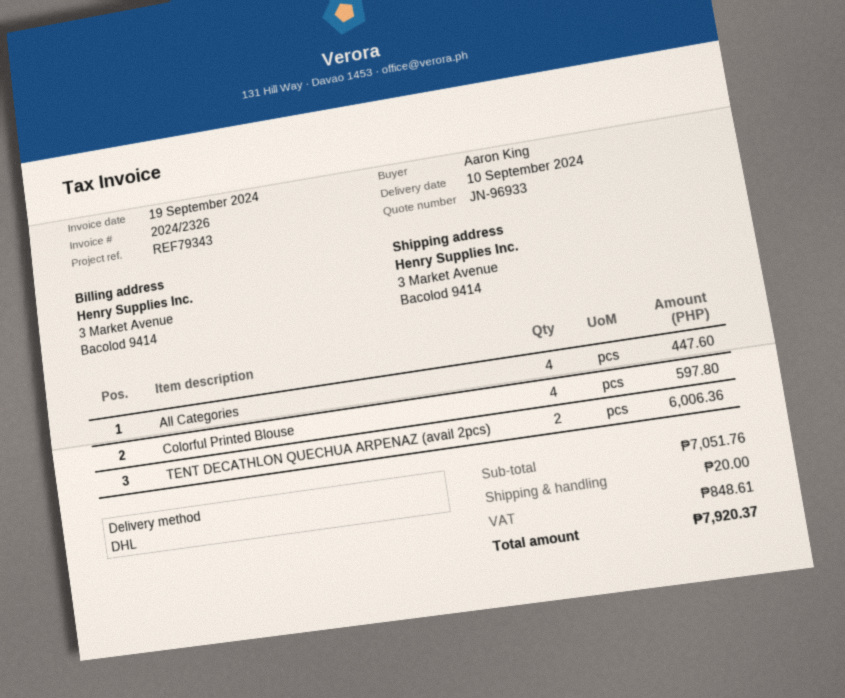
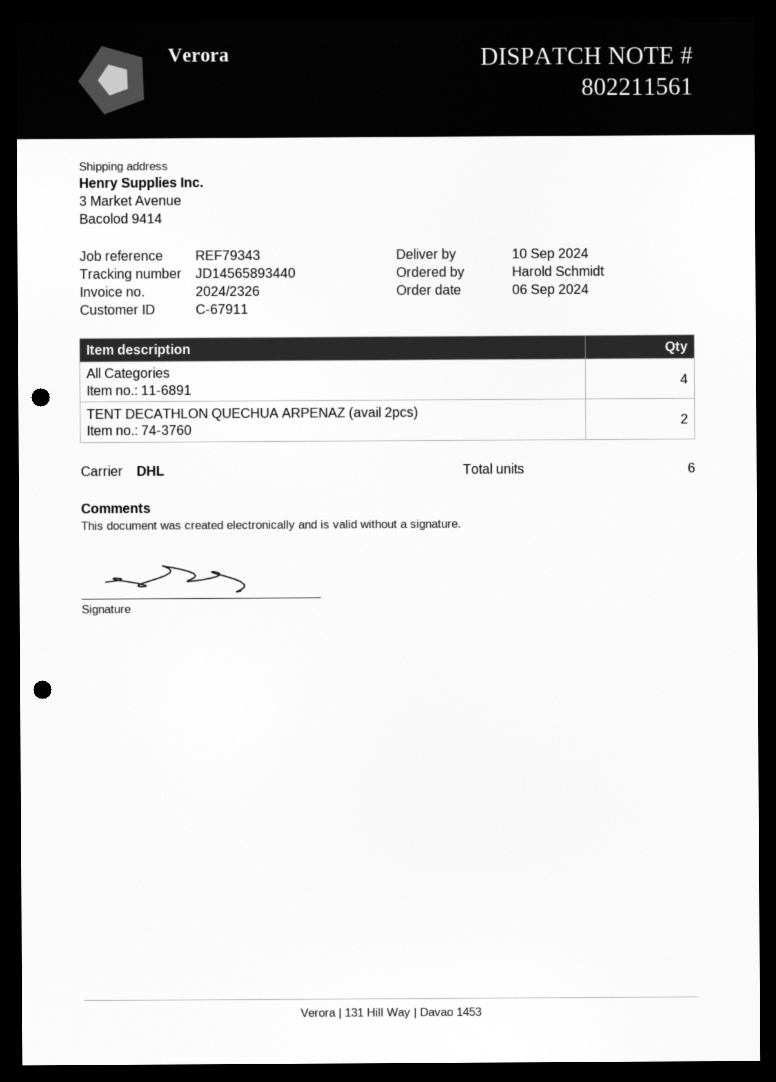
ordered by: Aaron King -> Harold Schmidt
Colorful Printed Blouse: 4 -> none

